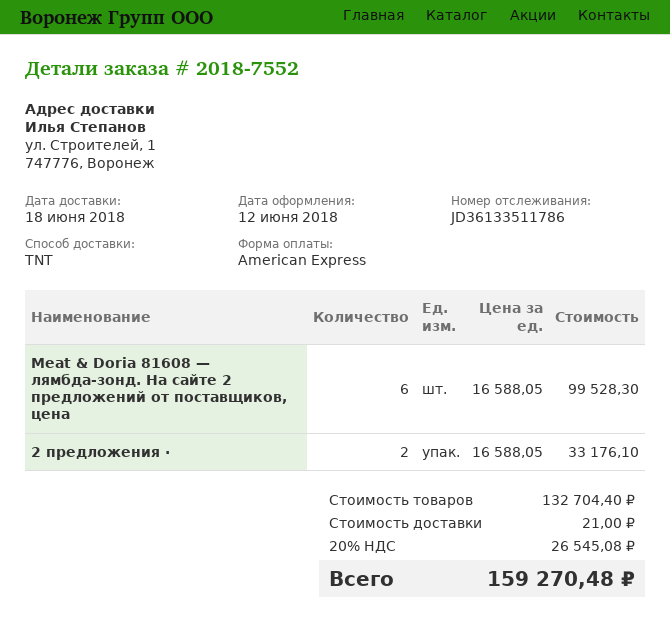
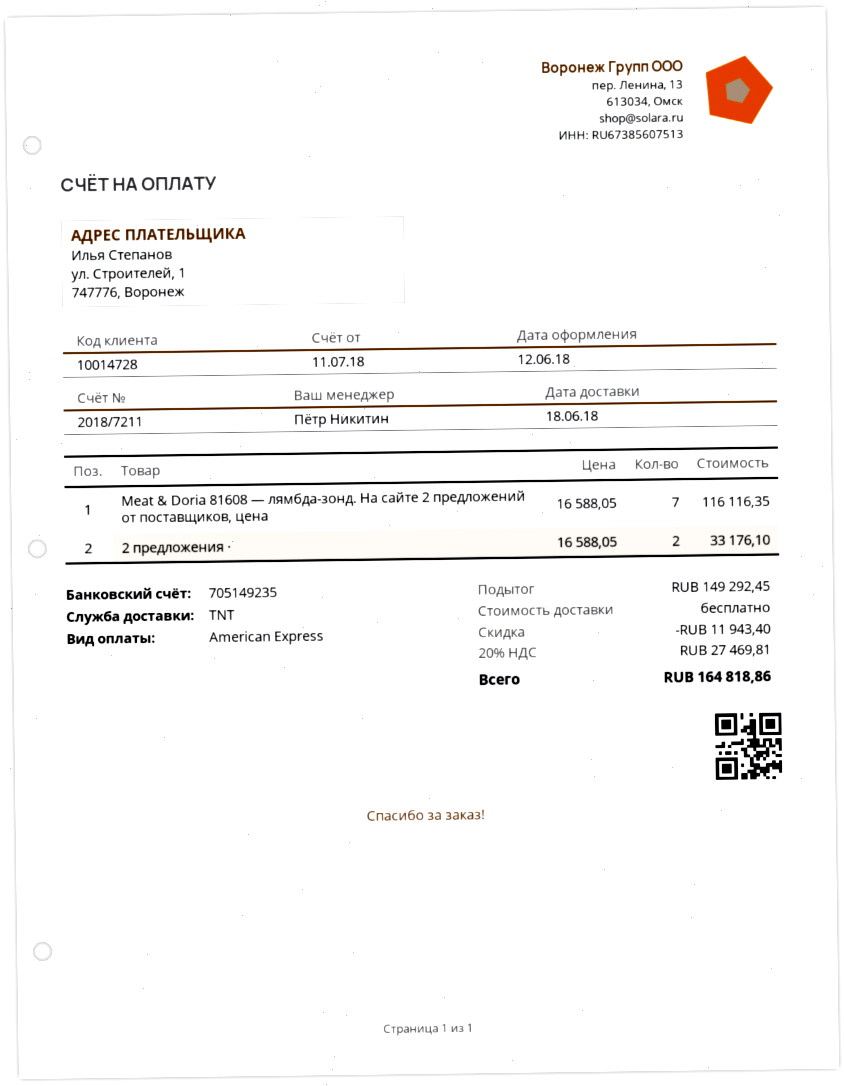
Meat & Doria 81608 — лямбда-зонд. На сайте 2 предложений от поставщиков, цена: 6 x 16588.05 = 99528.30 -> 7 x 16588.05 = 116116.35
subtotal: 132704.40 -> 149292.45
discount: none -> 11943.40
shipping: 21.00 -> 0.00
tax: 20% = 26545.08 -> 20% = 27469.81
total: 159270.48 -> 164818.86

